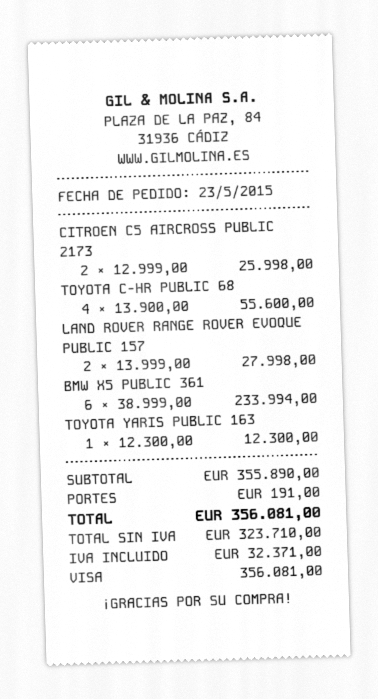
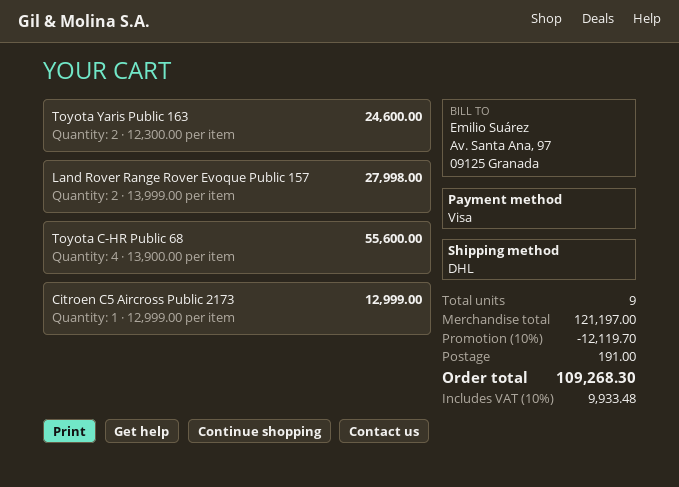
CITROEN C5 AIRCROSS PUBLIC 2173: 2 x 12999.00 = 25998.00 -> 1 x 12999.00 = 12999.00
BMW X5 PUBLIC 361: 6 x 38999.00 = 233994.00 -> none
TOYOTA YARIS PUBLIC 163: 1 x 12300.00 = 12300.00 -> 2 x 12300.00 = 24600.00
subtotal: 355890.00 -> 121197.00
discount: none -> 10% = 12119.70
tax: 32371.00 -> 9933.48
total: 356081.00 -> 109268.30

